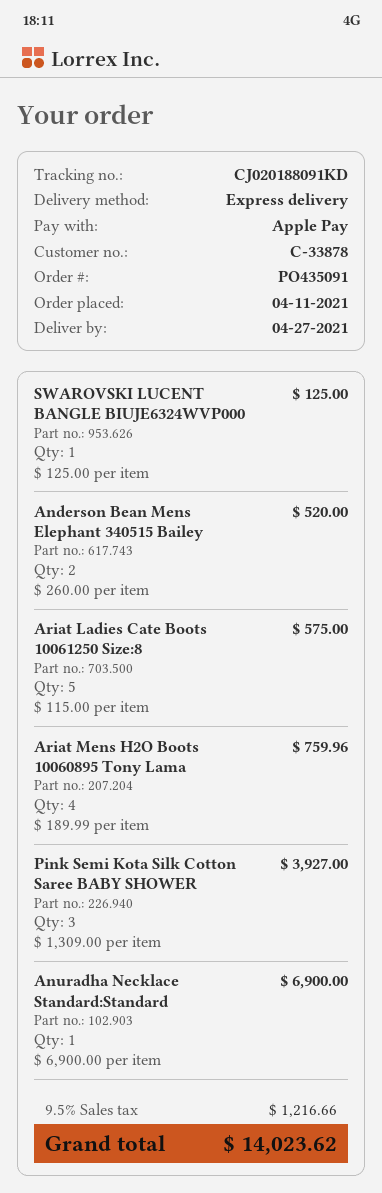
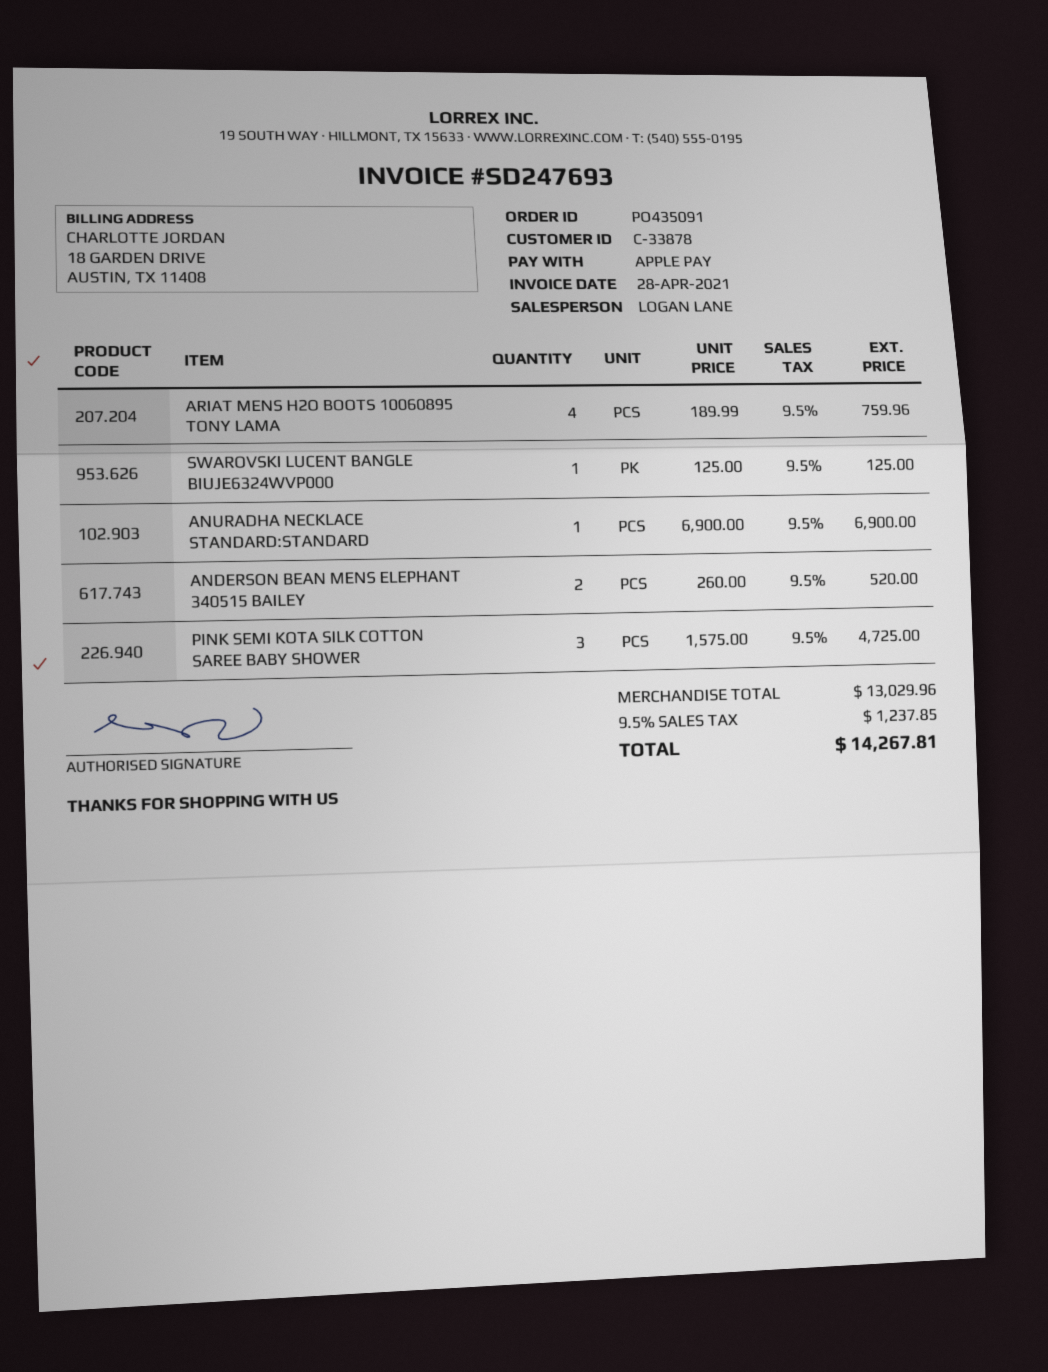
Ariat Ladies Cate Boots 10061250 Size:8: 5 x 115.00 = 575.00 -> none
Pink Semi Kota Silk Cotton Saree BABY SHOWER: 3 x 1309.00 = 3927.00 -> 3 x 1575.00 = 4725.00
tax: 9.5% = 1216.66 -> 9.5% = 1237.85
total: 14023.62 -> 14267.81

